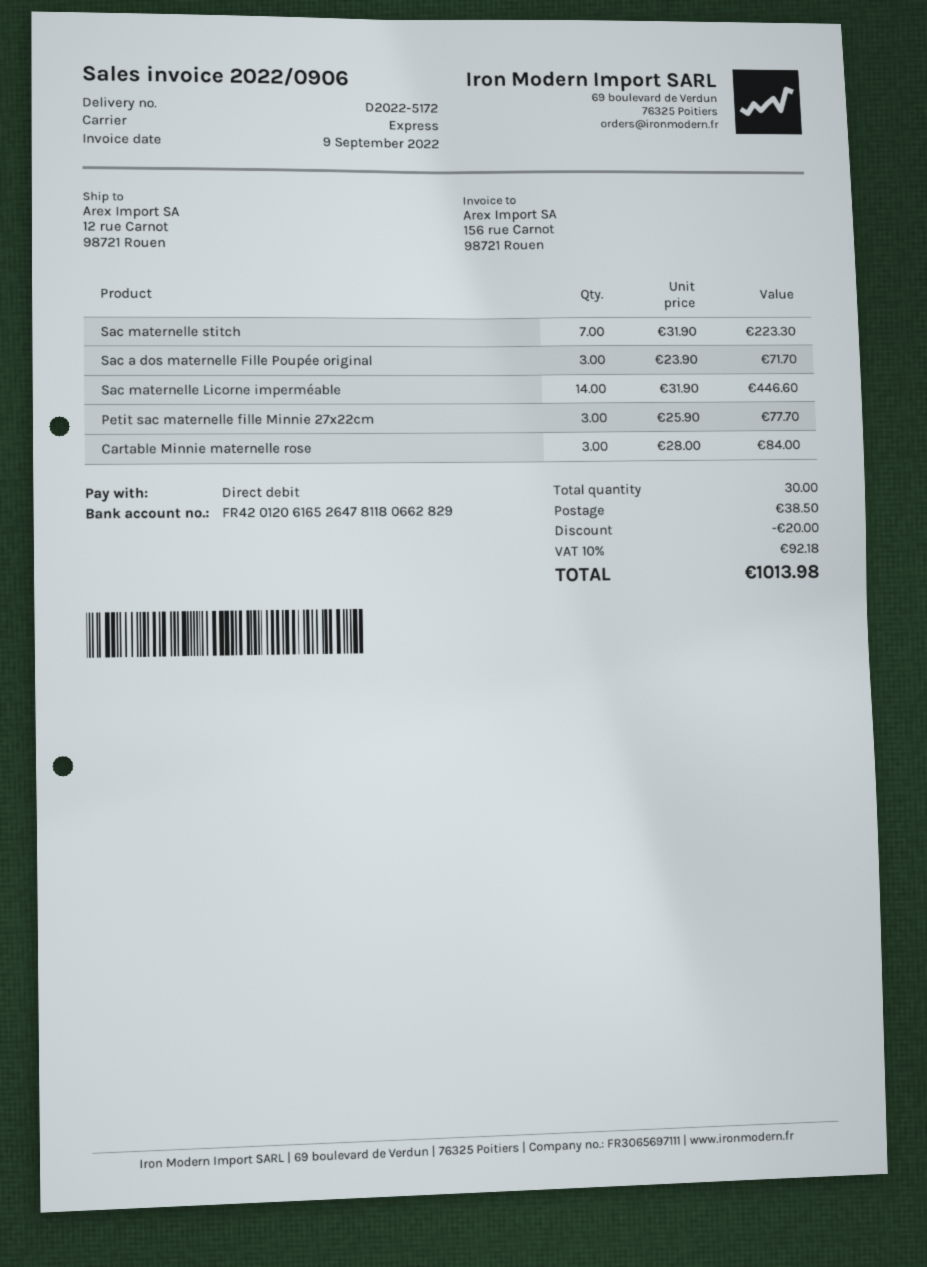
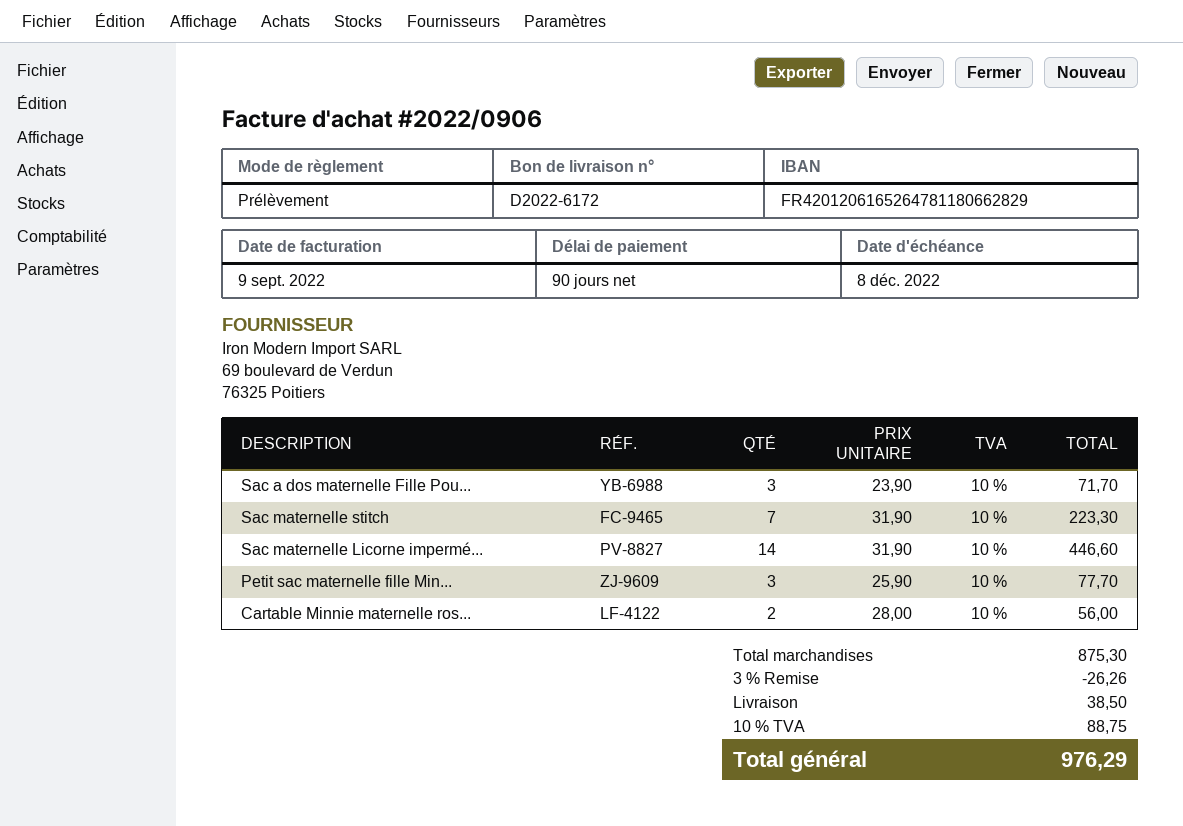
delivery note number: D2022-5172 -> D2022-6172
Cartable Minnie maternelle rose: 3 x 28.00 = 84.00 -> 2 x 28.00 = 56.00
discount: 20.00 -> 26.26
tax: 10% = 92.18 -> 10% = 88.75
total: 1013.98 -> 976.29

